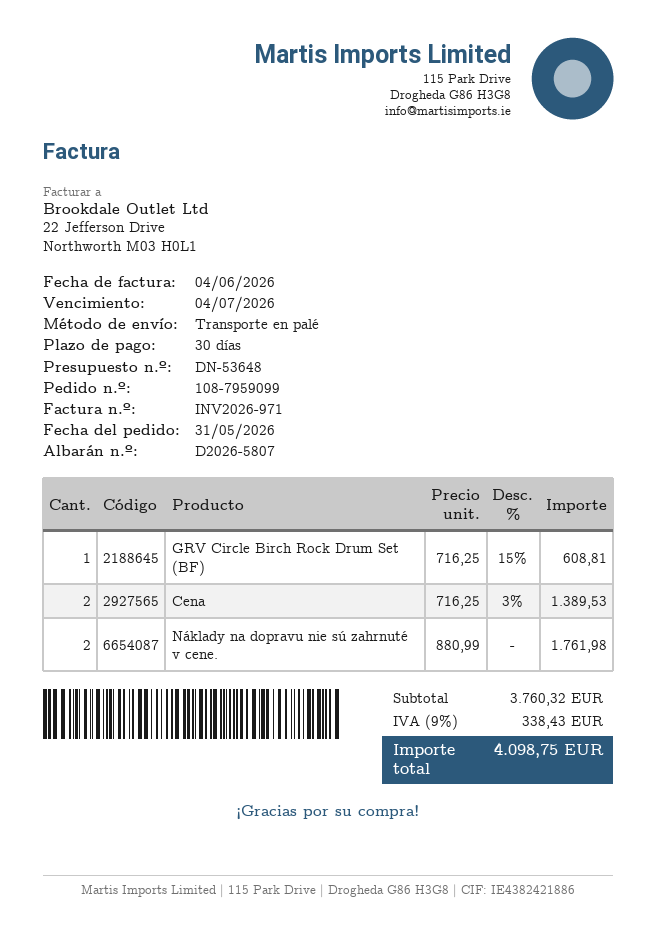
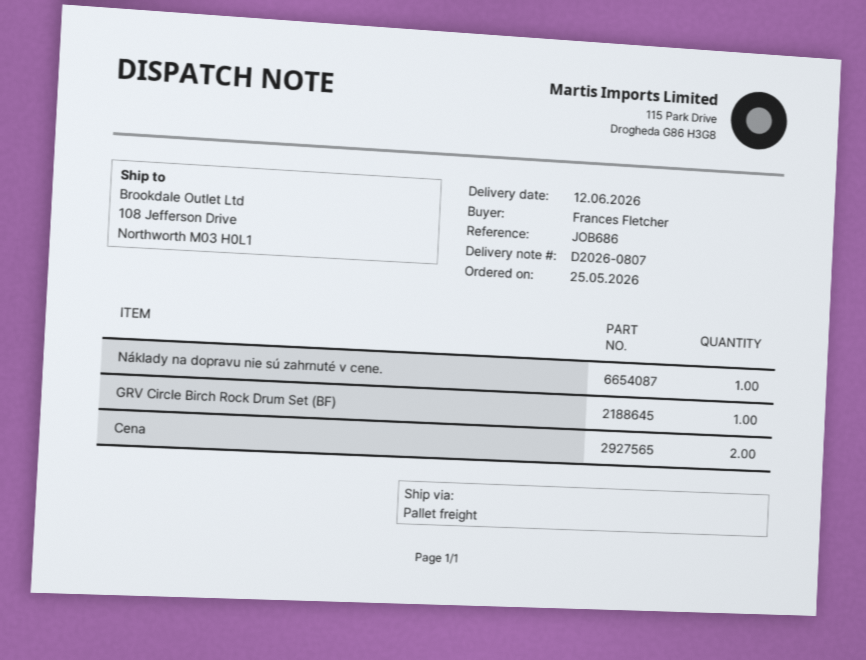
order date: 2026-05-31 -> 2026-05-25
delivery note number: D2026-5807 -> D2026-0807
Náklady na dopravu nie sú zahrnuté v cene.: 2 -> 1

